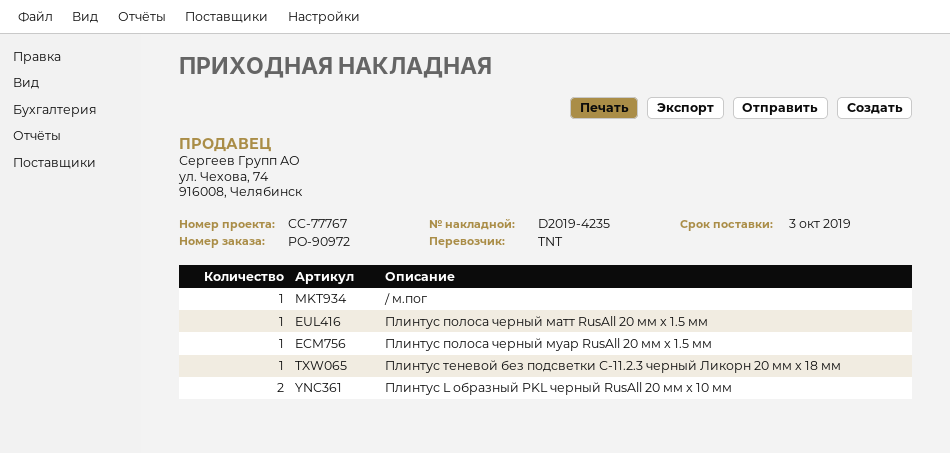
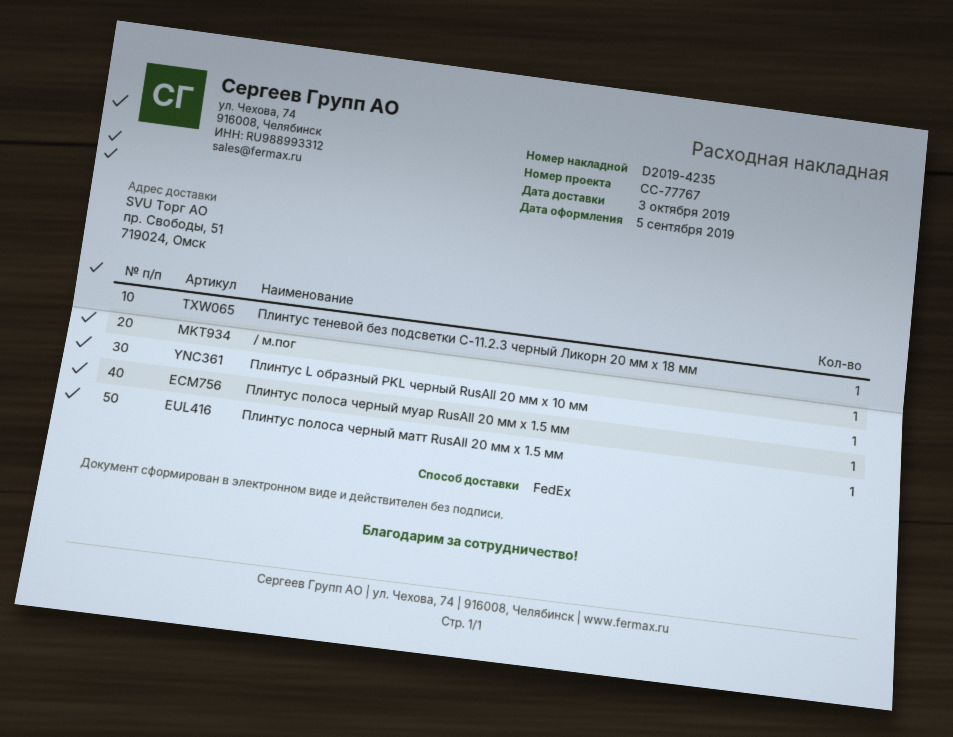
shipping method: TNT -> FedEx
Плинтус L образный PKL черный RusAll 20 мм x 10 мм: 2 -> 1

